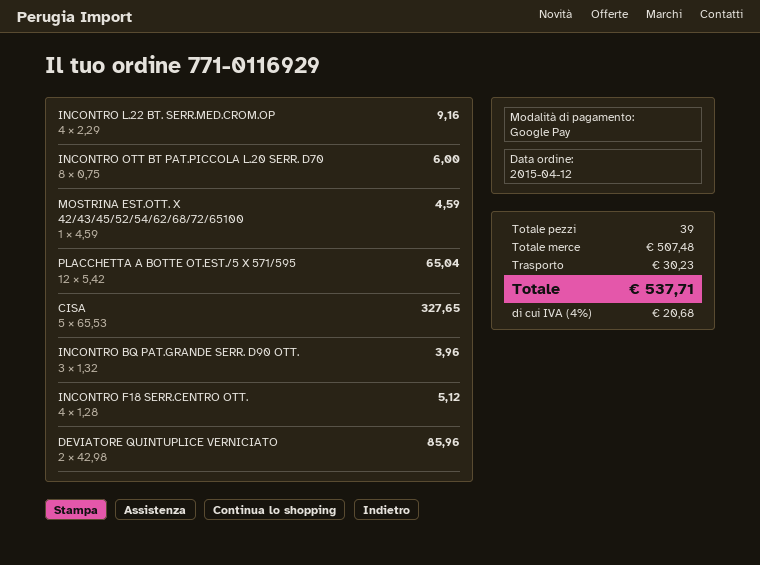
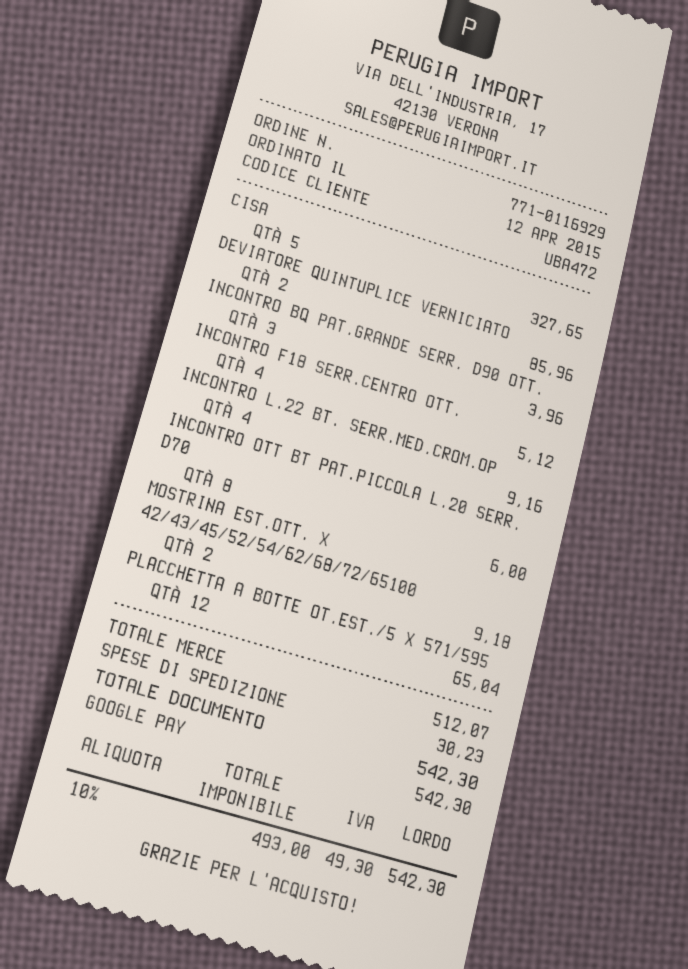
MOSTRINA EST.OTT. X 42/43/45/52/54/62/68/72/65100: 1 for 4.59 -> 2 for 9.18
subtotal: 507.48 -> 512.07
tax: 4% = 20.68 -> 10% = 49.30
total: 537.71 -> 542.30

